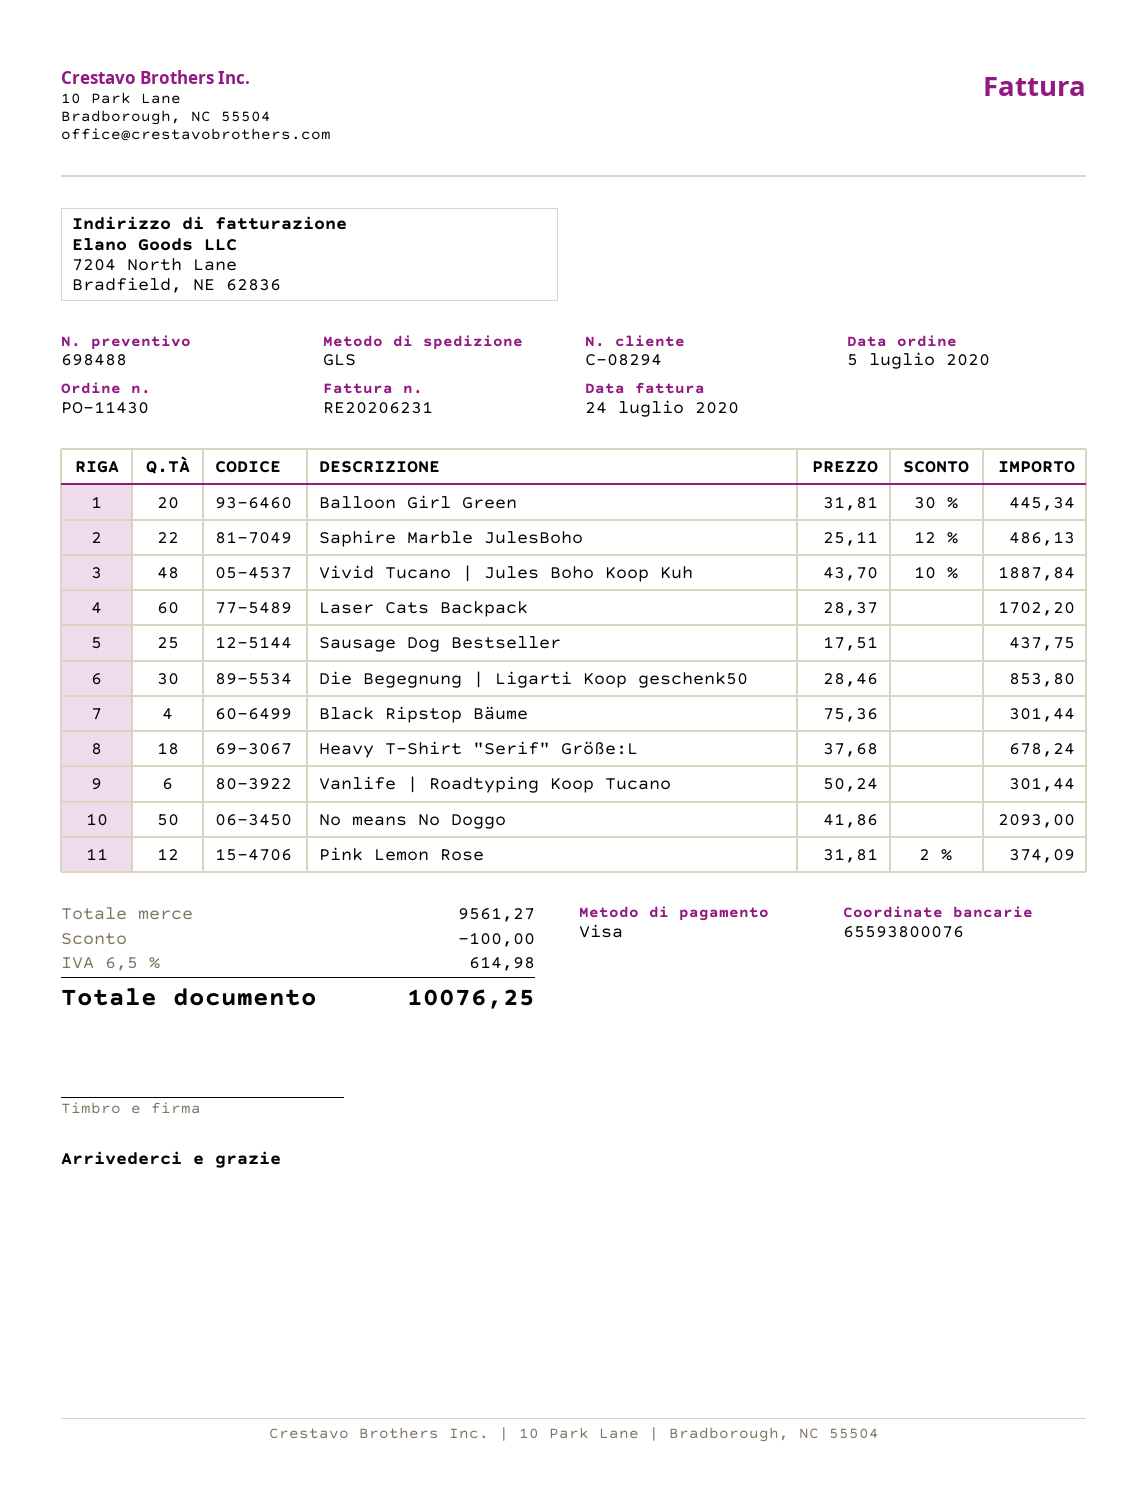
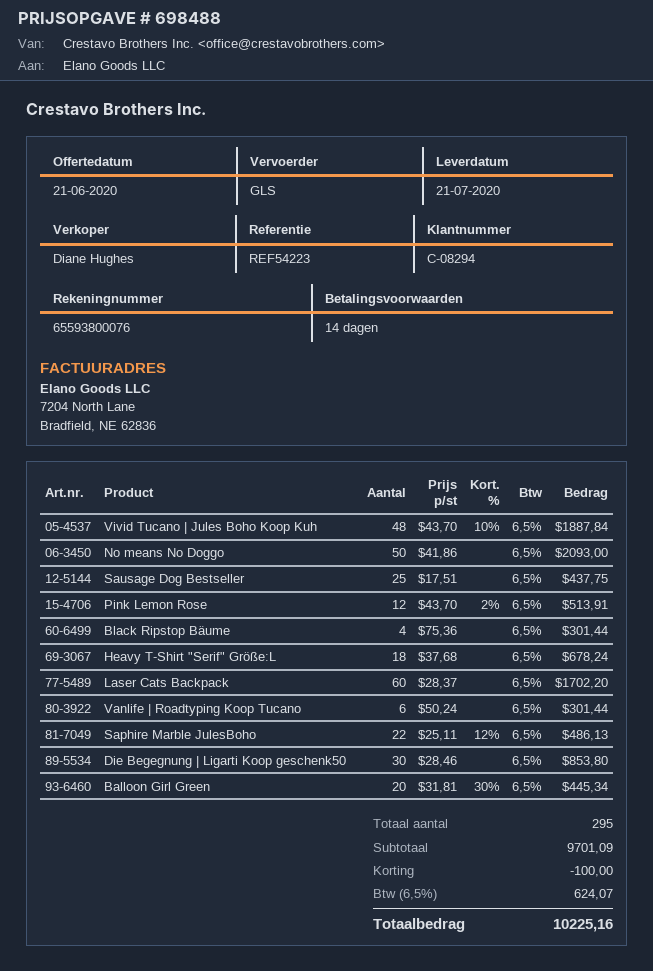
Pink Lemon Rose: 12 x 31.81 - 2% = 374.09 -> 12 x 43.70 - 2% = 513.91
subtotal: 9561.27 -> 9701.09
tax: 6.5% = 614.98 -> 6.5% = 624.07
total: 10076.25 -> 10225.16

